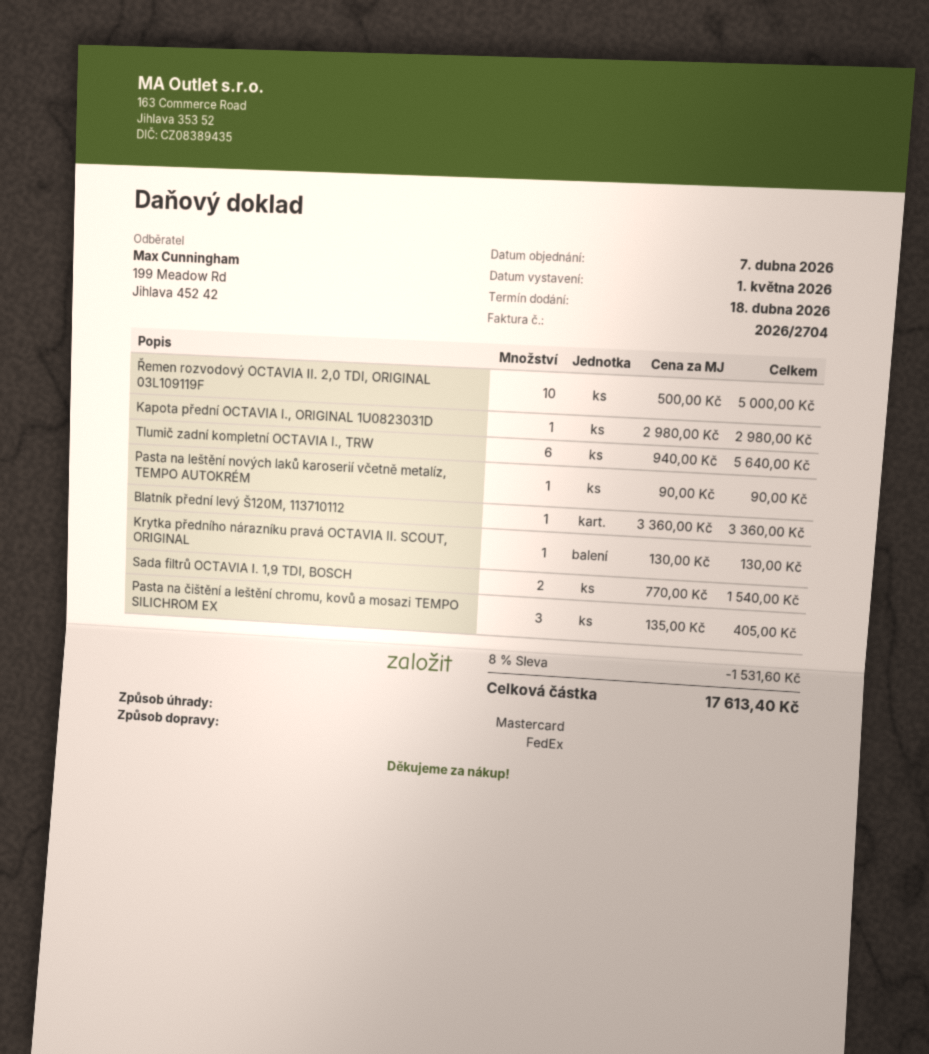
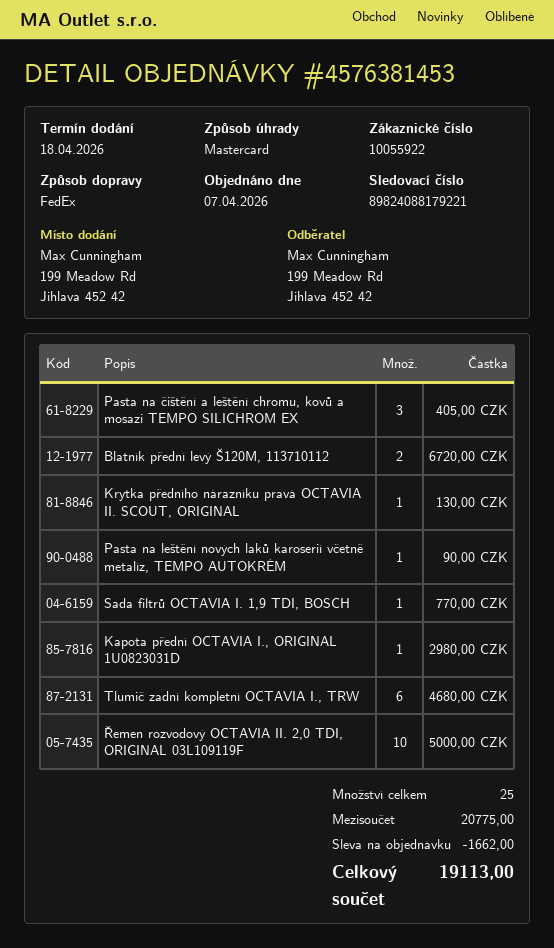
Tlumič zadní kompletní OCTAVIA I., TRW: 6 for 5640.00 -> 6 for 4680.00
Blatník přední levý Š120M, 113710112: 1 for 3360.00 -> 2 for 6720.00
Sada filtrů OCTAVIA I. 1,9 TDI, BOSCH: 2 for 1540.00 -> 1 for 770.00
discount: 1531.60 -> 1662.00
total: 17613.40 -> 19113.00

